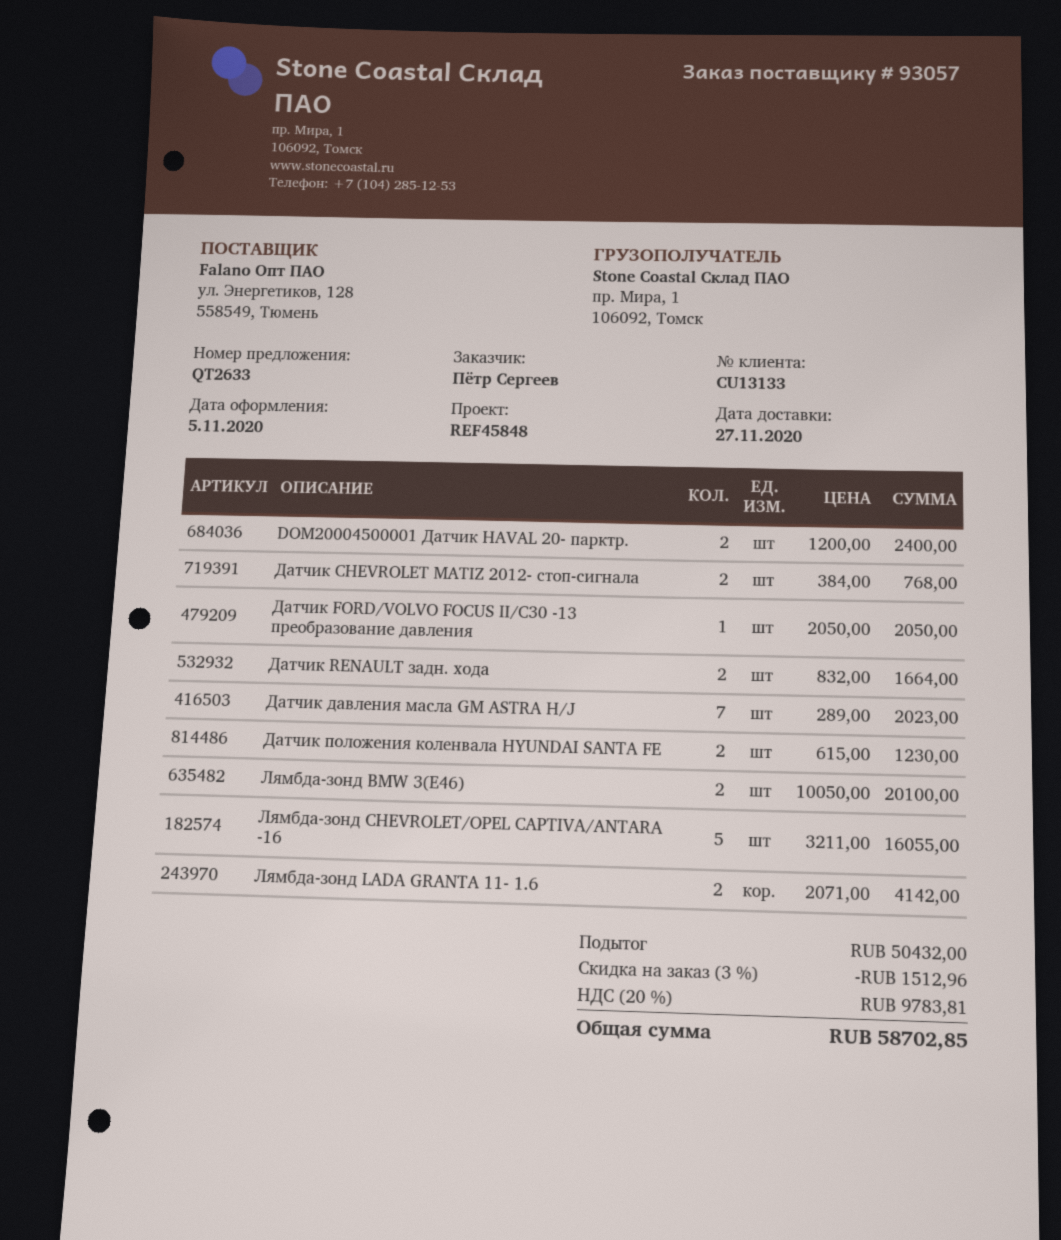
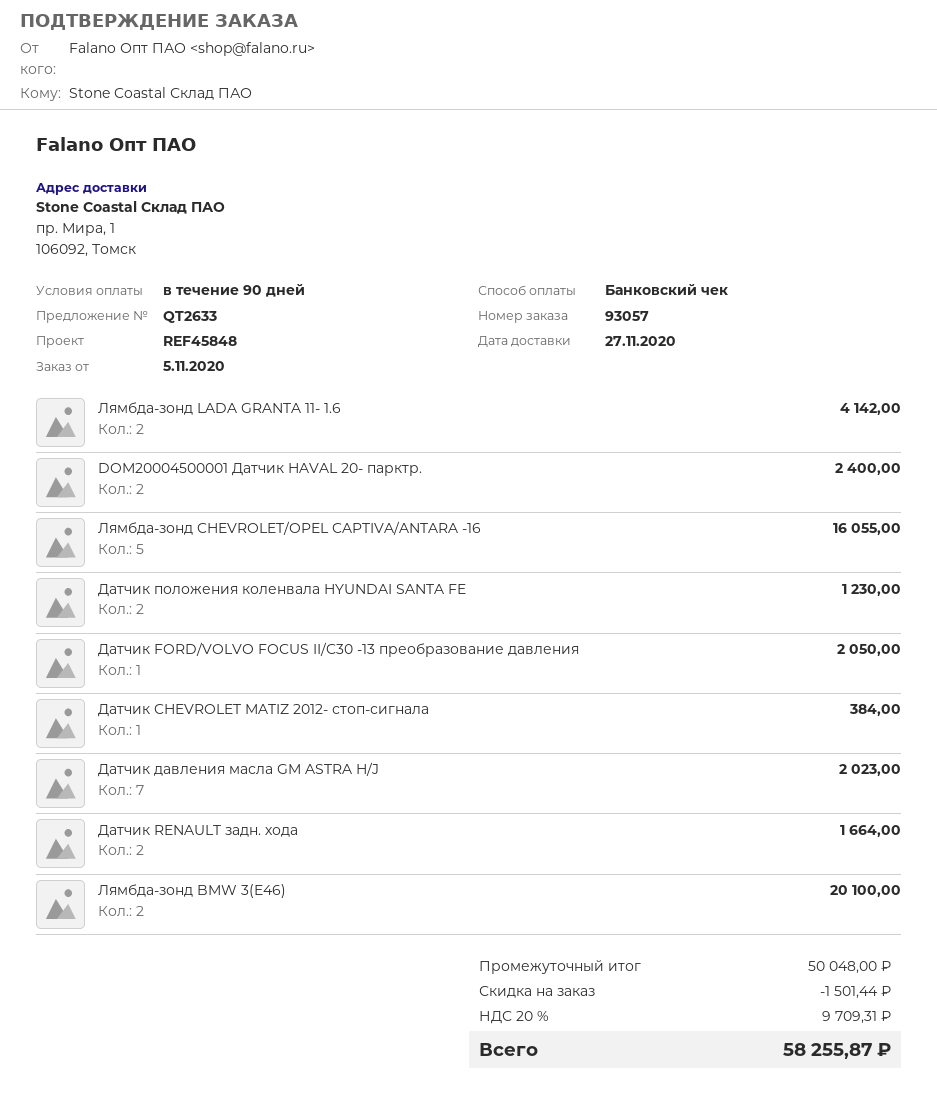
Датчик CHEVROLET MATIZ 2012- стоп-сигнала: 2 for 768.00 -> 1 for 384.00
subtotal: 50432.00 -> 50048.00
discount: 1512.96 -> 1501.44
tax: 20% = 9783.81 -> 20% = 9709.31
total: 58702.85 -> 58255.87

